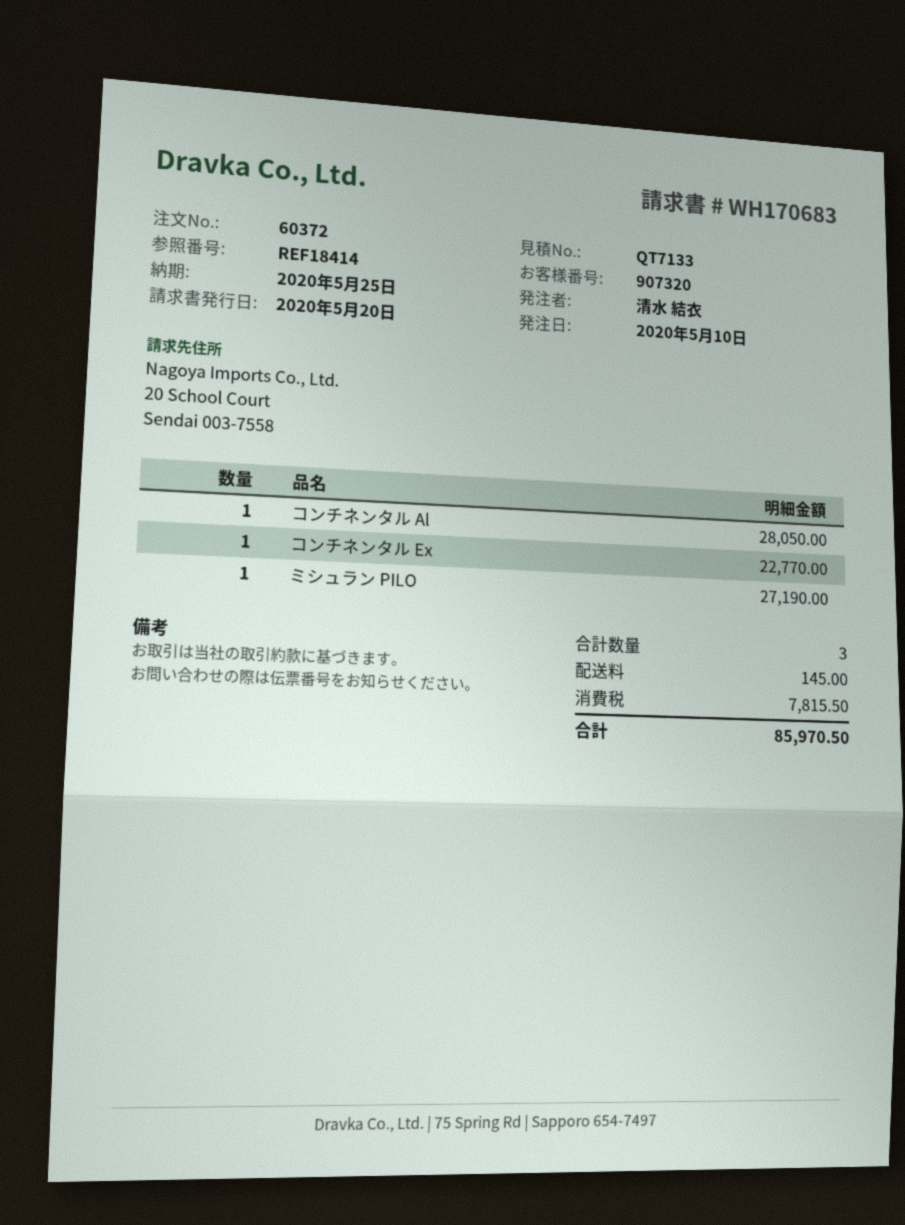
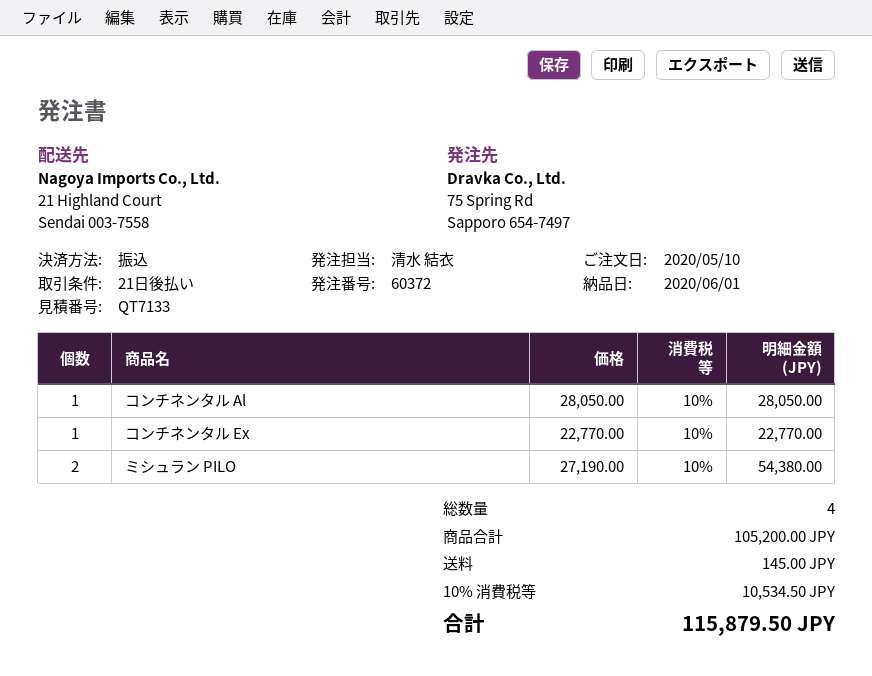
delivery date: 2020-05-25 -> 2020-06-01
ミシュラン PILO: 1 for 27190.00 -> 2 for 54380.00
total quantity: 3 -> 4
tax: 7815.50 -> 10534.50
total: 85970.50 -> 115879.50

